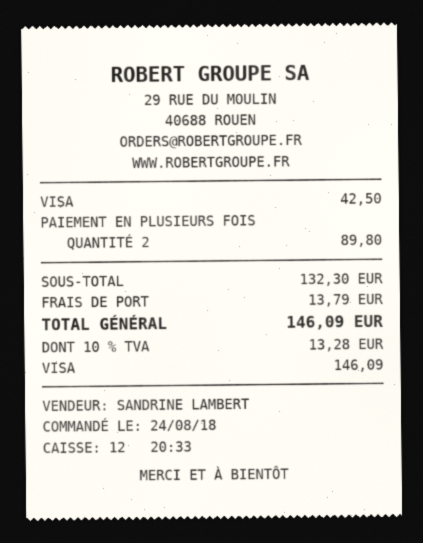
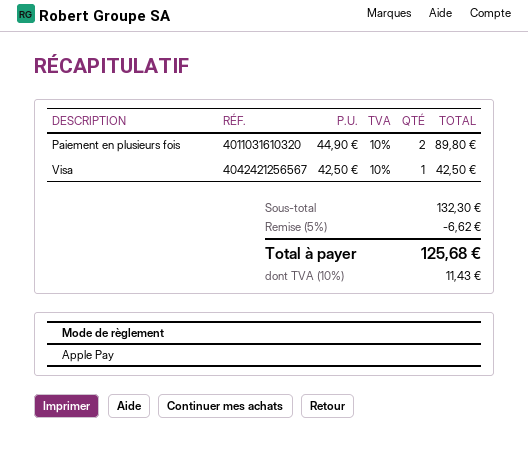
payment method: Visa -> Apple Pay
discount: none -> 5% = 6.62
shipping: 13.79 -> none
tax: 10% = 13.28 -> 10% = 11.43
total: 146.09 -> 125.68

